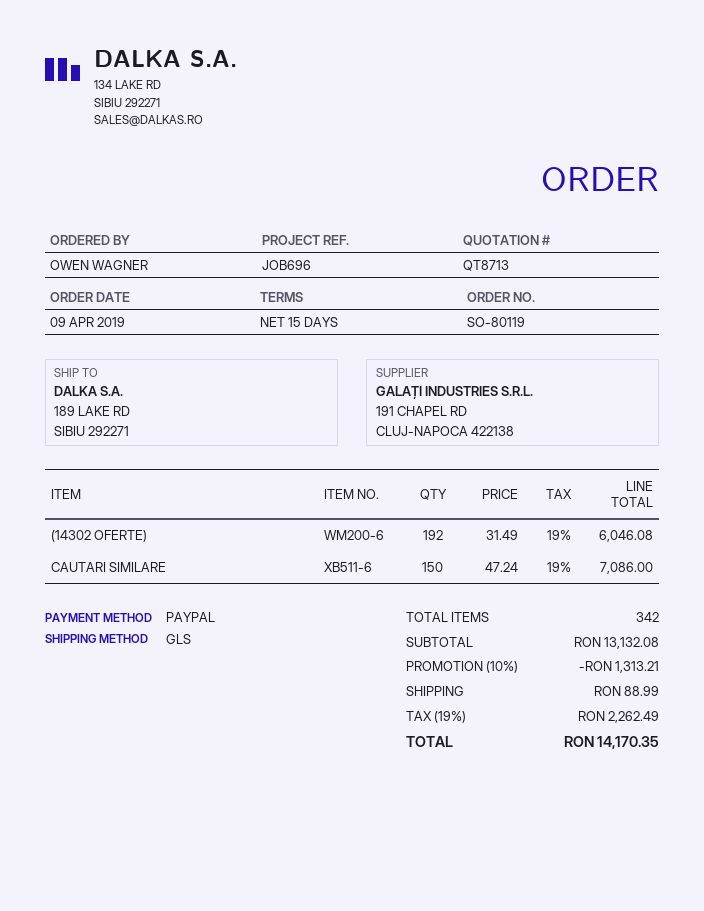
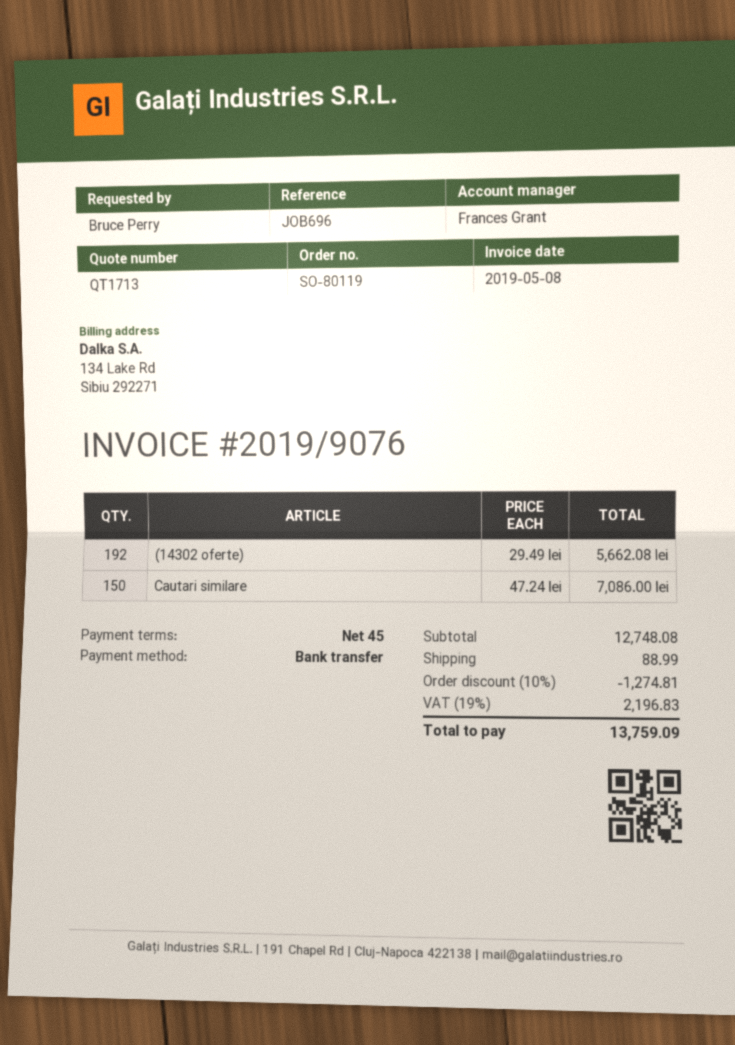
quote number: QT8713 -> QT1713
payment terms: 15 days -> 45 days
ordered by: OWEN WAGNER -> Bruce Perry
payment method: PayPal -> bank transfer
(14302 OFERTE): 192 x 31.49 = 6046.08 -> 192 x 29.49 = 5662.08
subtotal: 13132.08 -> 12748.08
discount: 10% = 1313.21 -> 10% = 1274.81
tax: 19% = 2262.49 -> 19% = 2196.83
total: 14170.35 -> 13759.09

